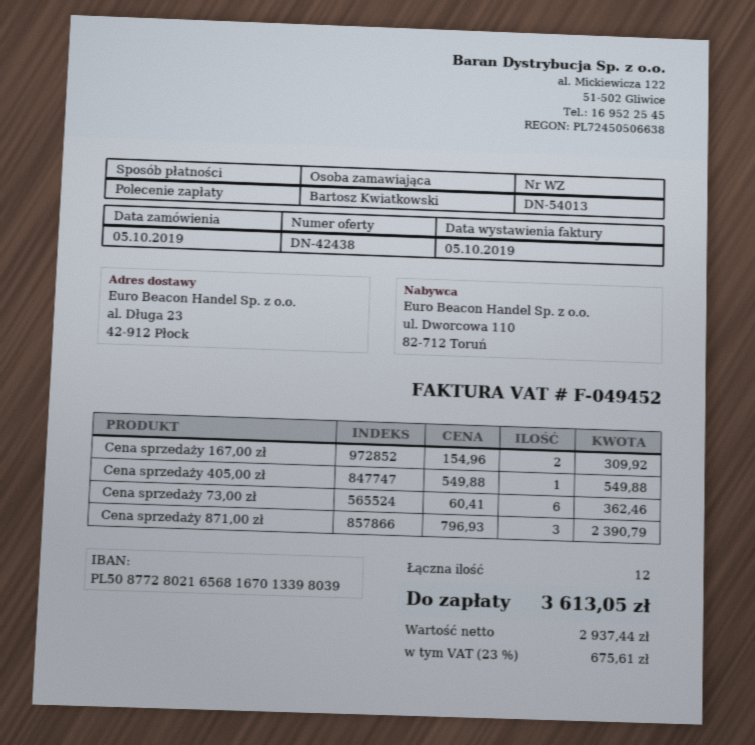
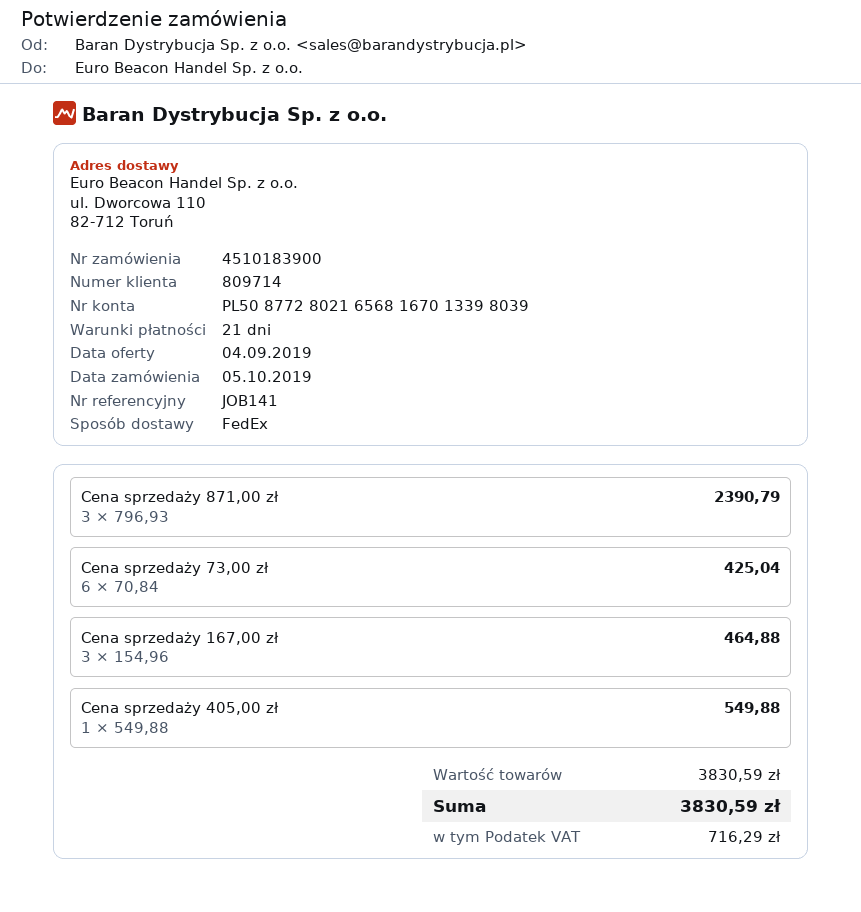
ship to: al. Długa 23, 42-912 Płock -> ul. Dworcowa 110, 82-712 Toruń
Cena sprzedaży 167,00 zł: 2 x 154.96 = 309.92 -> 3 x 154.96 = 464.88
Cena sprzedaży 73,00 zł: 6 x 60.41 = 362.46 -> 6 x 70.84 = 425.04
tax: 675.61 -> 716.29
total: 3613.05 -> 3830.59

